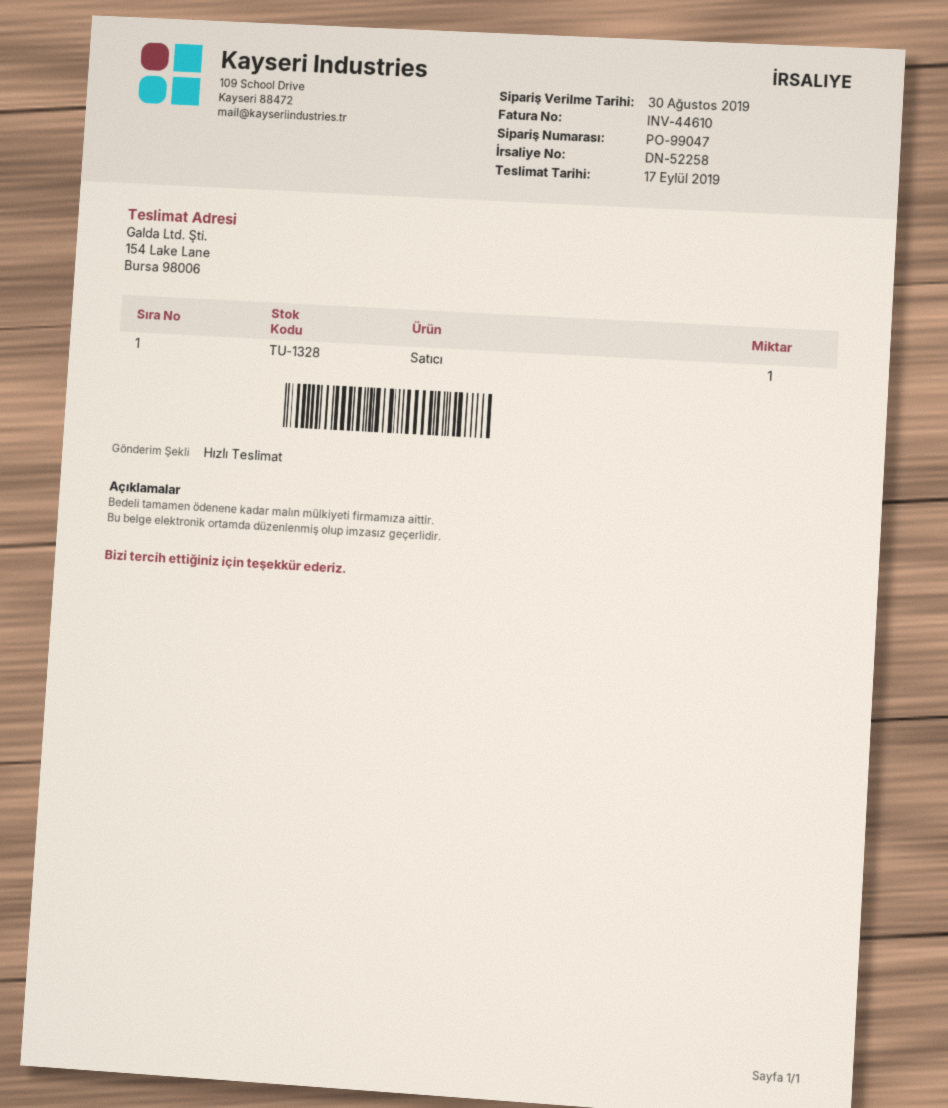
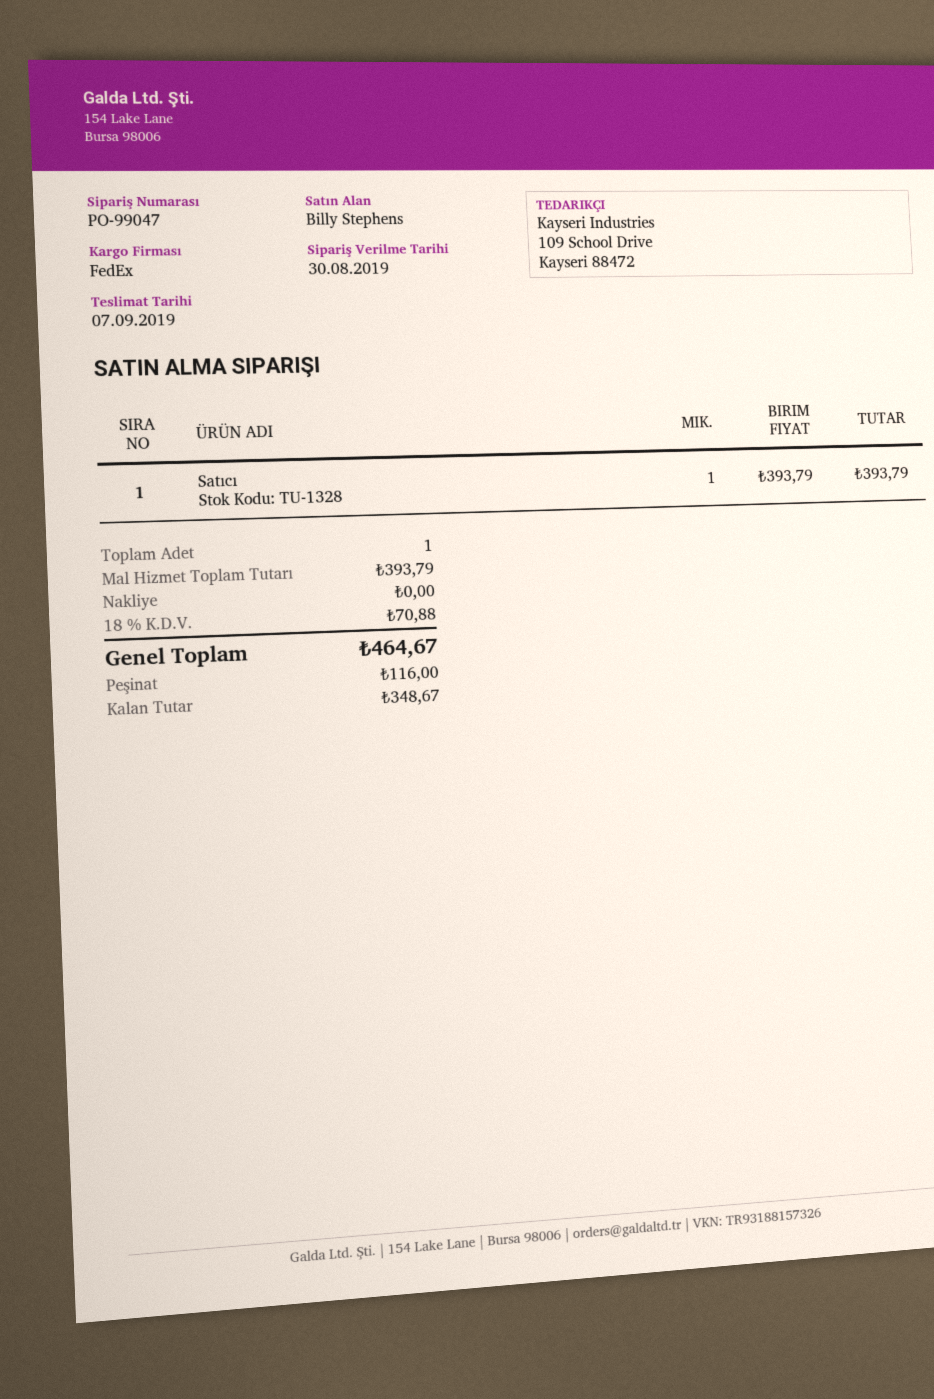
delivery date: 2019-09-17 -> 2019-09-07
shipping method: express -> FedEx

